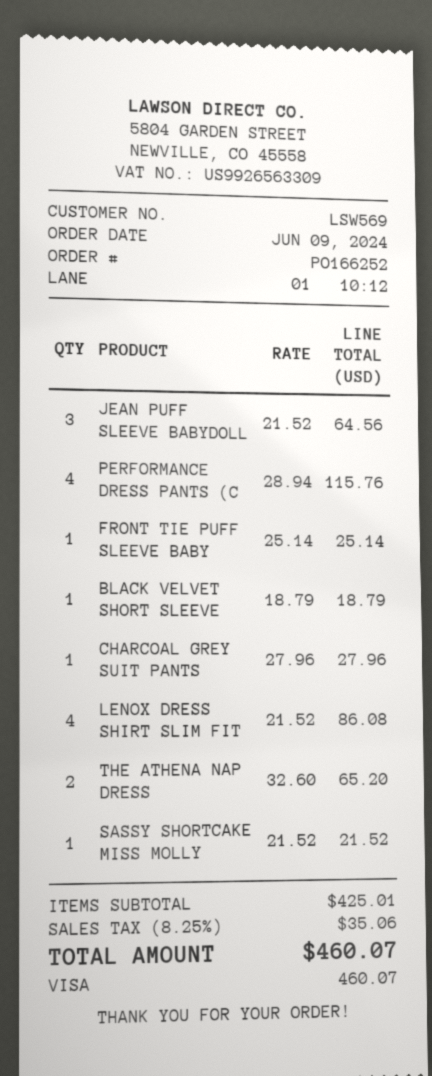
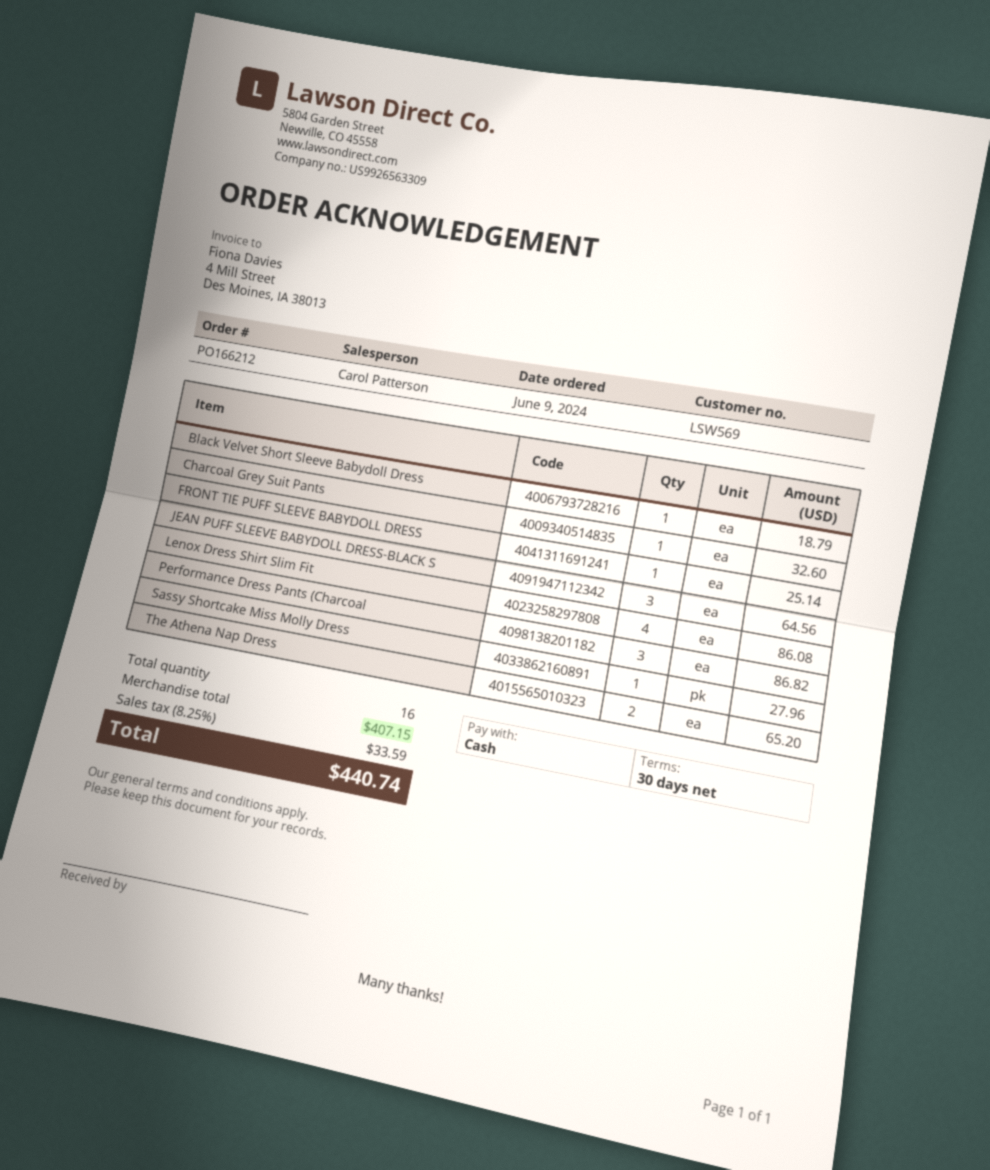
order number: PO166252 -> PO166212
payment method: Visa -> cash
PERFORMANCE DRESS PANTS (C: 4 for 115.76 -> 3 for 86.82
CHARCOAL GREY SUIT PANTS: 1 for 27.96 -> 1 for 32.60
SASSY SHORTCAKE MISS MOLLY: 1 for 21.52 -> 1 for 27.96
subtotal: 425.01 -> 407.15
tax: 8.25% = 35.06 -> 8.25% = 33.59
total: 460.07 -> 440.74

